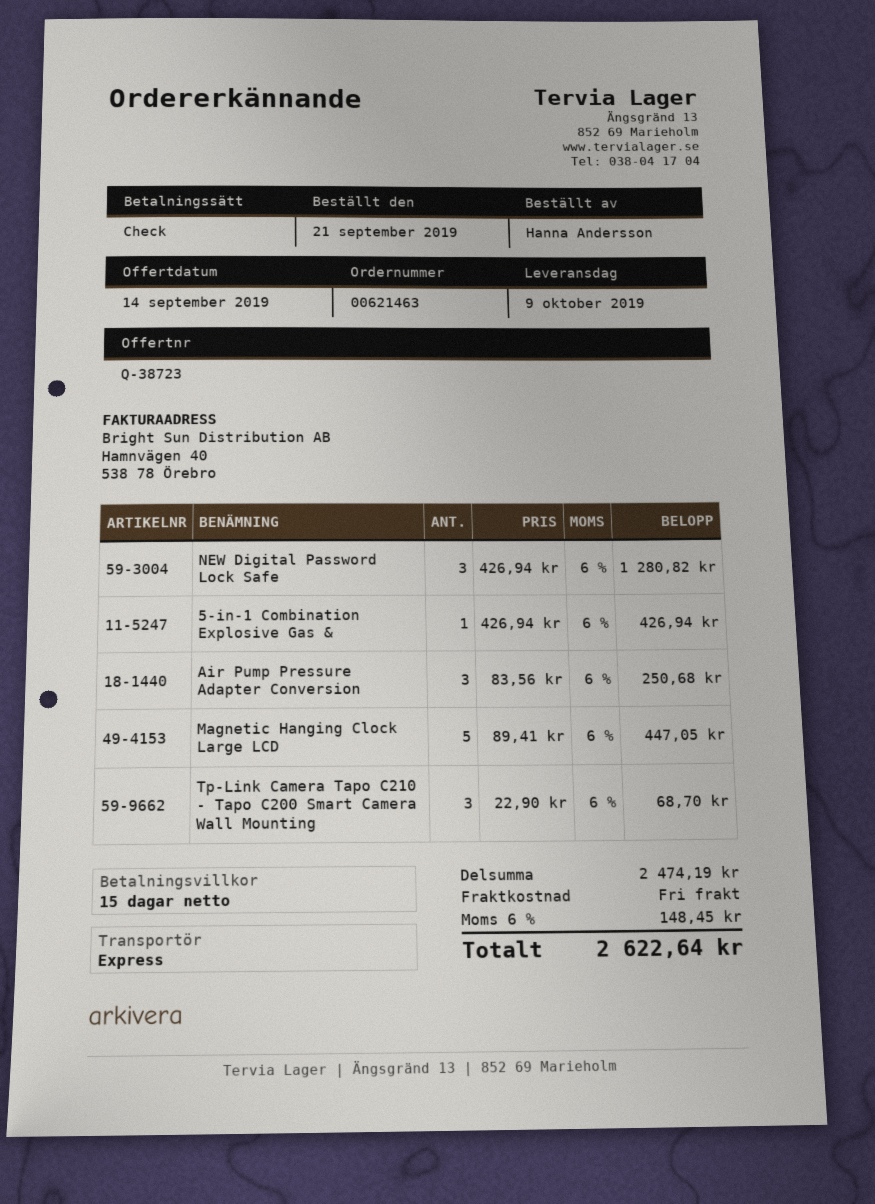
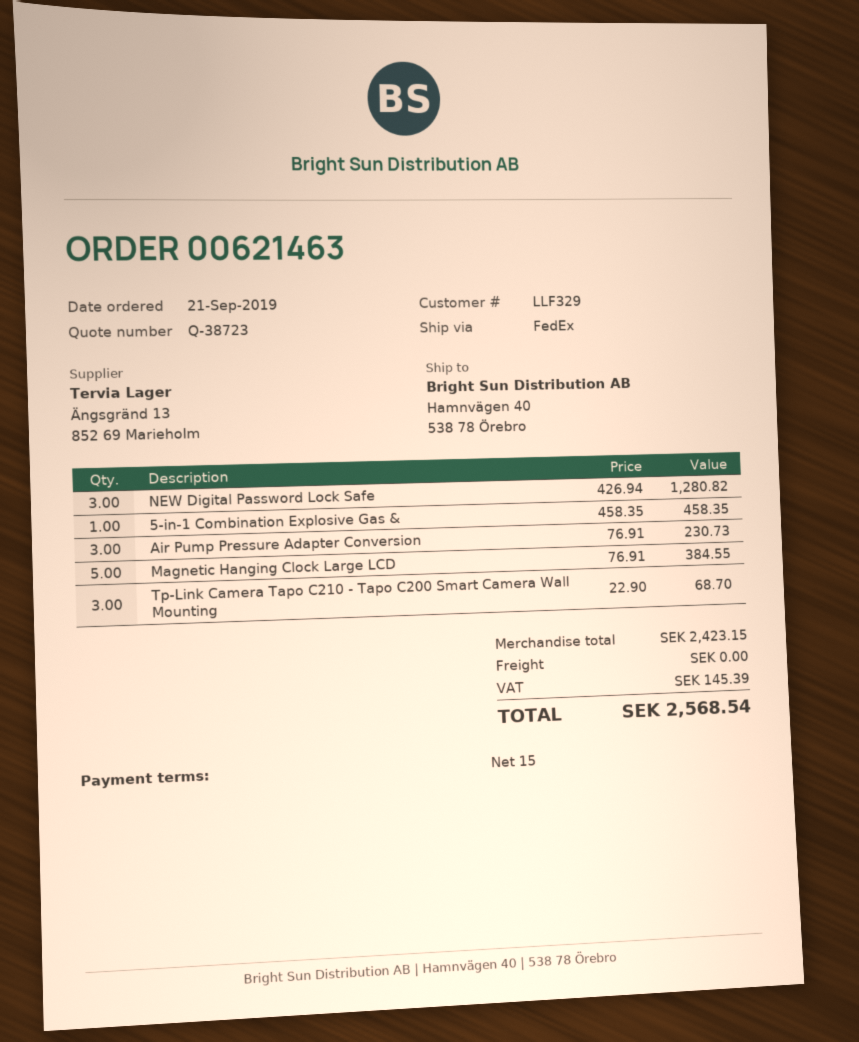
shipping method: express -> FedEx
5-in-1 Combination Explosive Gas &: 1 x 426.94 = 426.94 -> 1 x 458.35 = 458.35
Air Pump Pressure Adapter Conversion: 3 x 83.56 = 250.68 -> 3 x 76.91 = 230.73
Magnetic Hanging Clock Large LCD: 5 x 89.41 = 447.05 -> 5 x 76.91 = 384.55
subtotal: 2474.19 -> 2423.15
tax: 148.45 -> 145.39
total: 2622.64 -> 2568.54

